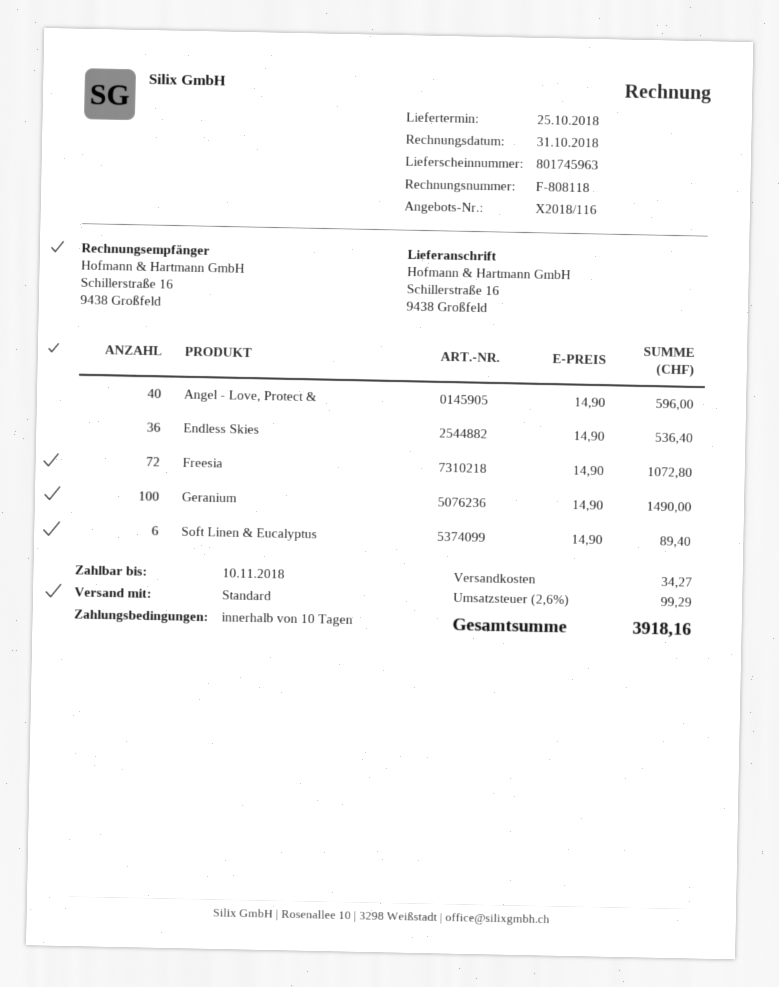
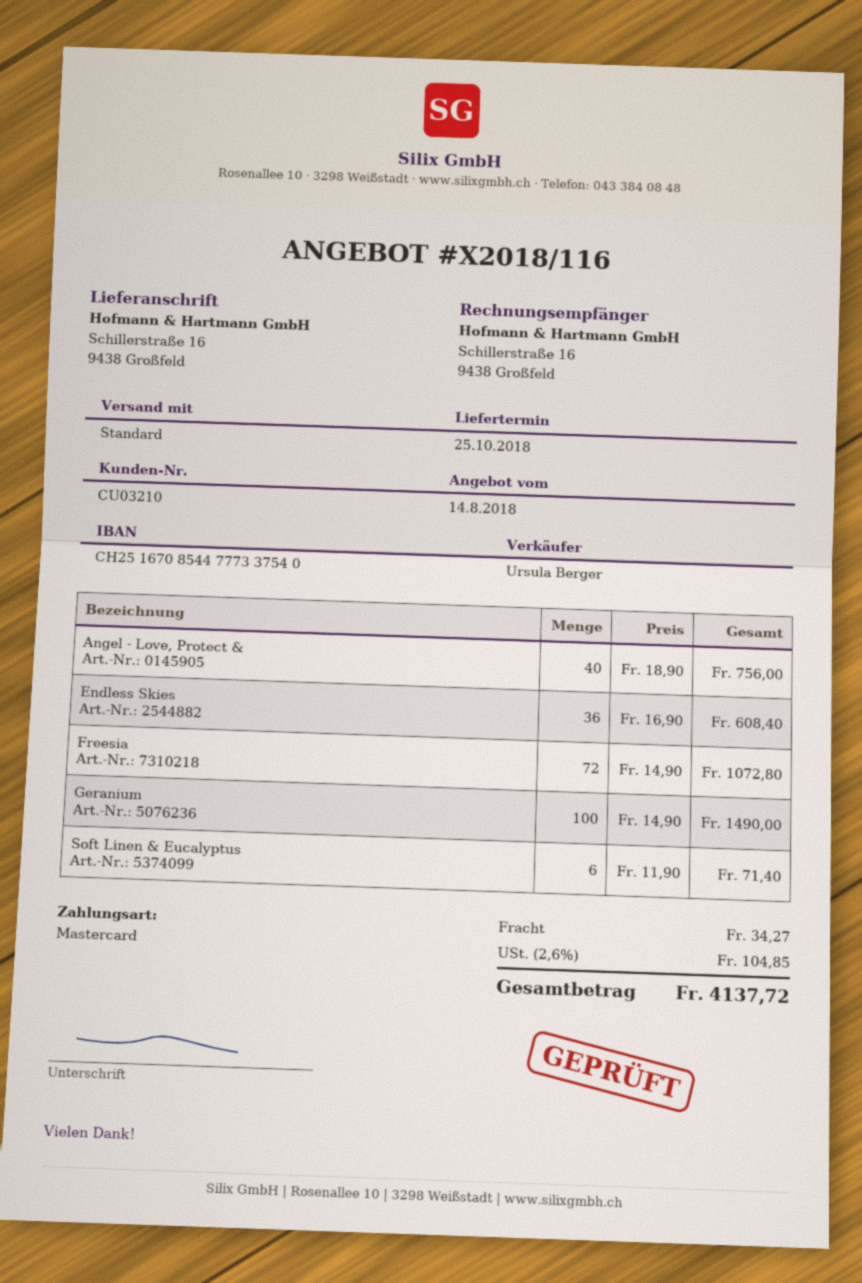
Angel - Love, Protect &: 40 x 14.90 = 596.00 -> 40 x 18.90 = 756.00
Endless Skies: 36 x 14.90 = 536.40 -> 36 x 16.90 = 608.40
Soft Linen & Eucalyptus: 6 x 14.90 = 89.40 -> 6 x 11.90 = 71.40
tax: 2.6% = 99.29 -> 2.6% = 104.85
total: 3918.16 -> 4137.72

